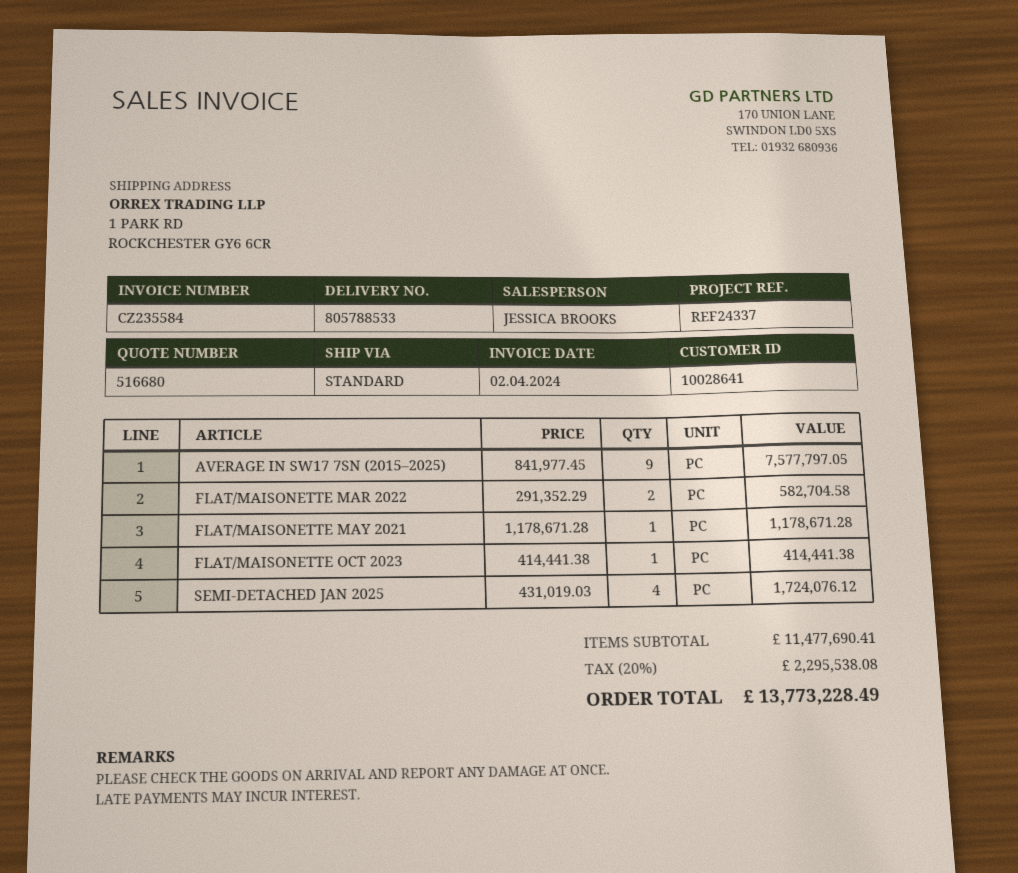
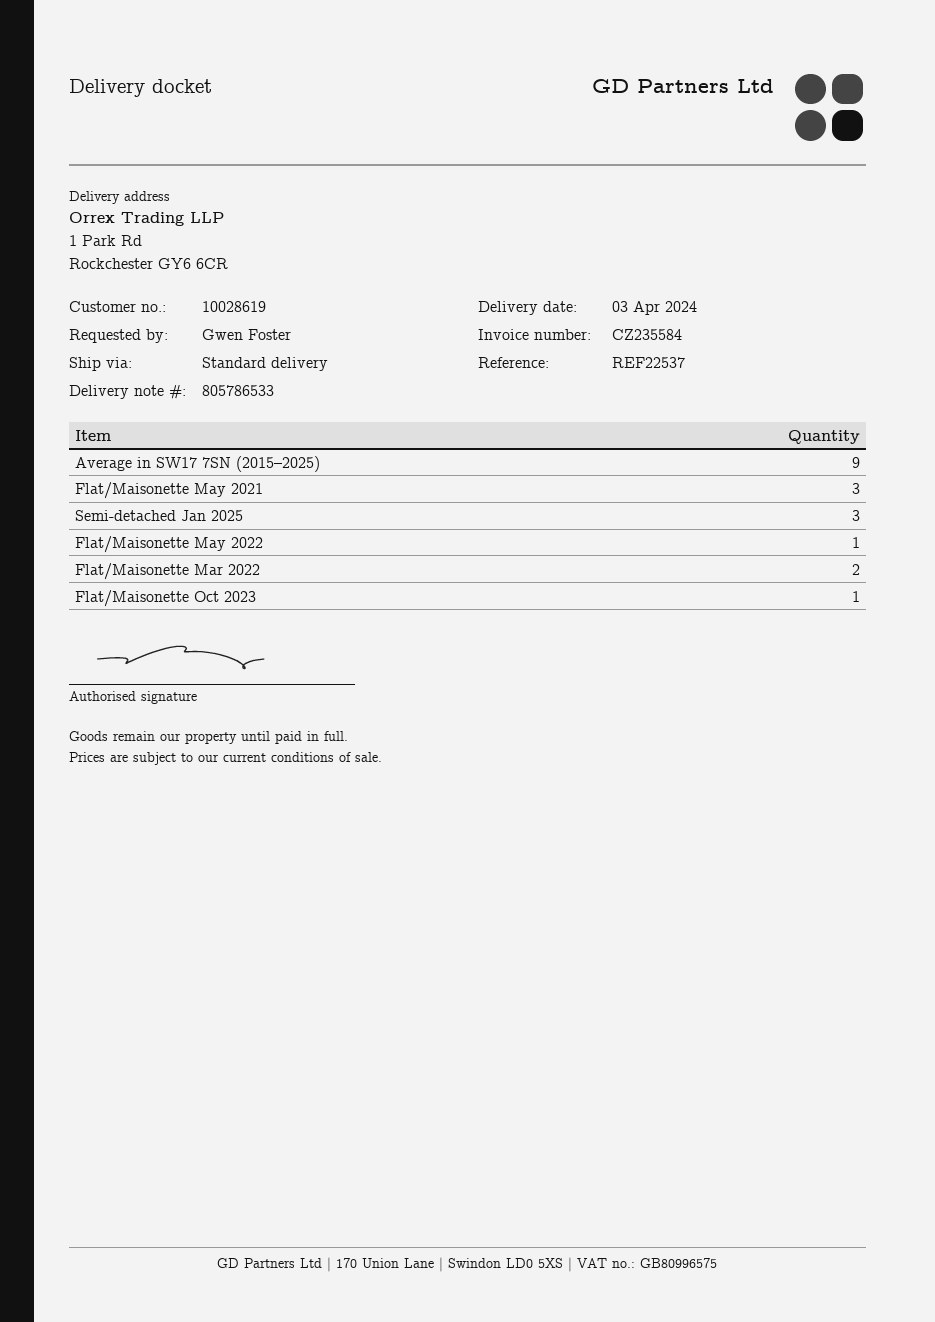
delivery note number: 805788533 -> 805786533
customer number: 10028641 -> 10028619
reference: REF24337 -> REF22537
FLAT/MAISONETTE MAY 2021: 1 -> 3
SEMI-DETACHED JAN 2025: 4 -> 3
Flat/Maisonette May 2022: none -> 1

